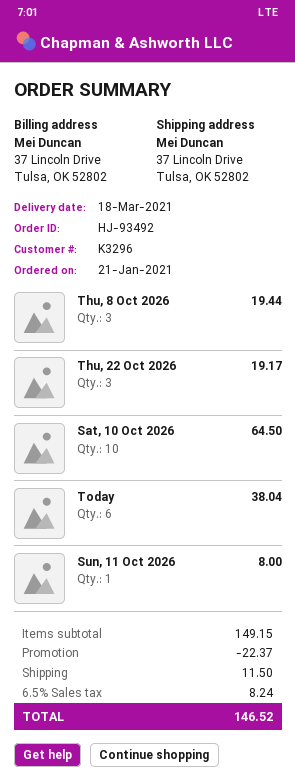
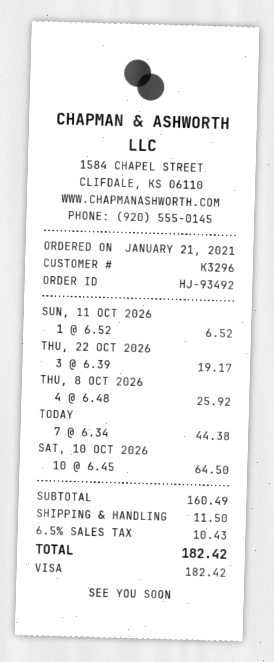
Thu, 8 Oct 2026: 3 for 19.44 -> 4 for 25.92
Today: 6 for 38.04 -> 7 for 44.38
Sun, 11 Oct 2026: 1 for 8.00 -> 1 for 6.52
subtotal: 149.15 -> 160.49
discount: 22.37 -> none
tax: 6.5% = 8.24 -> 6.5% = 10.43
total: 146.52 -> 182.42

